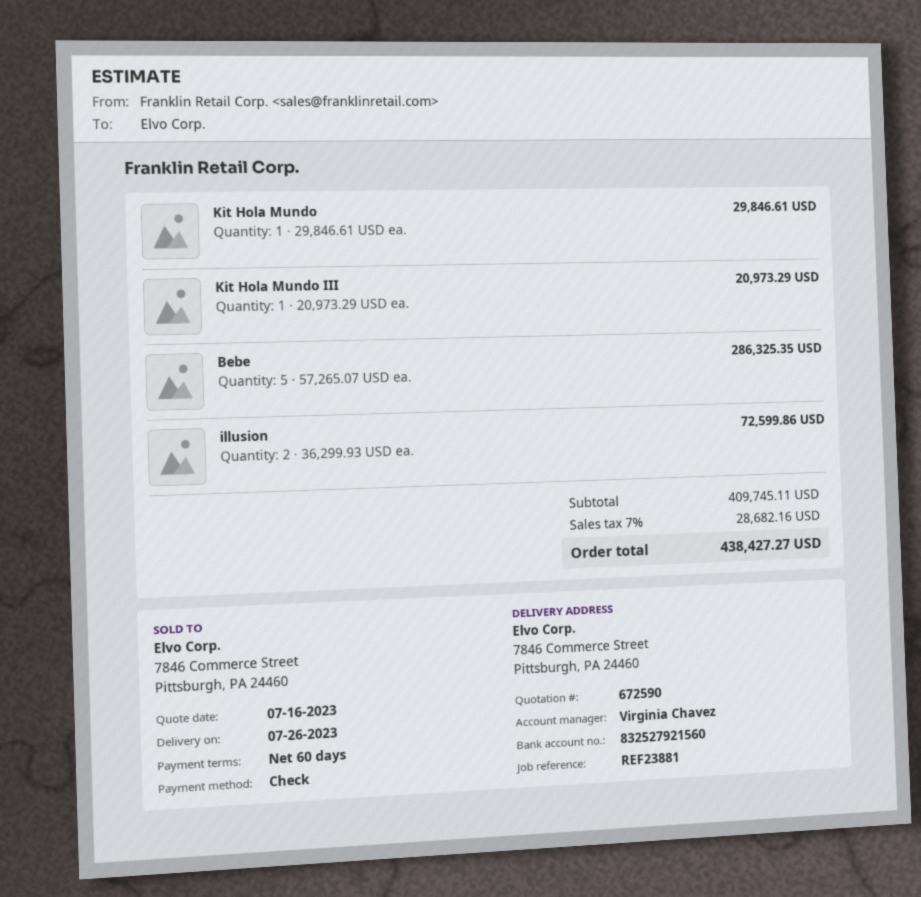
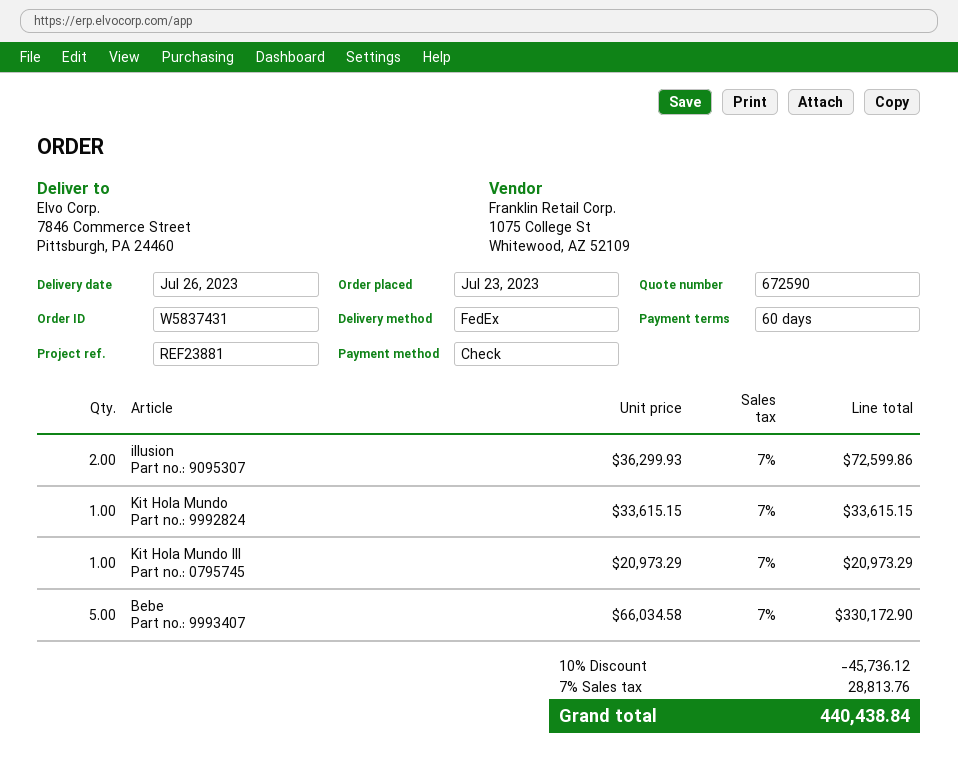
Kit Hola Mundo: 1 x 29846.61 = 29846.61 -> 1 x 33615.15 = 33615.15
Bebe: 5 x 57265.07 = 286325.35 -> 5 x 66034.58 = 330172.90
discount: none -> 10% = 45736.12
tax: 7% = 28682.16 -> 7% = 28813.76
total: 438427.27 -> 440438.84

